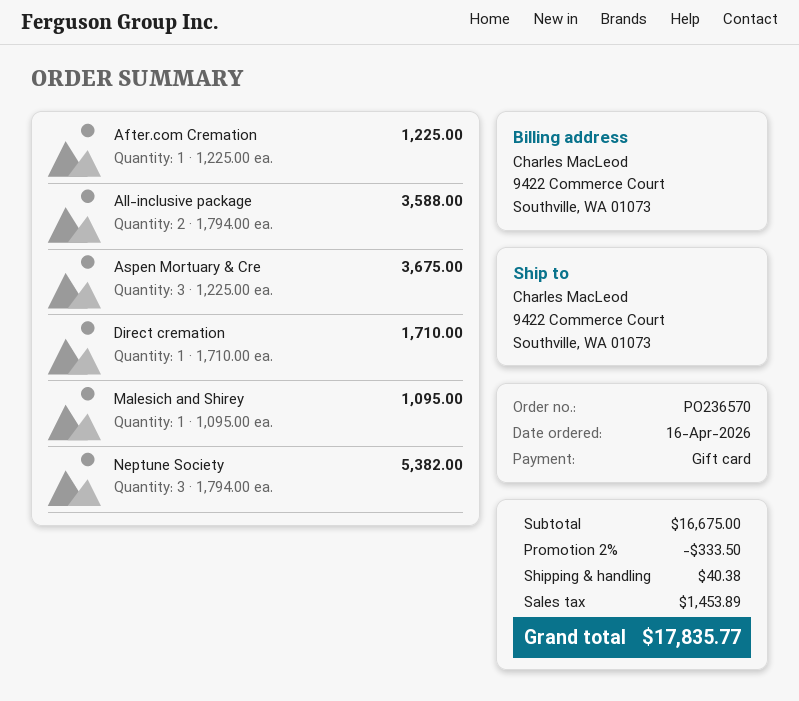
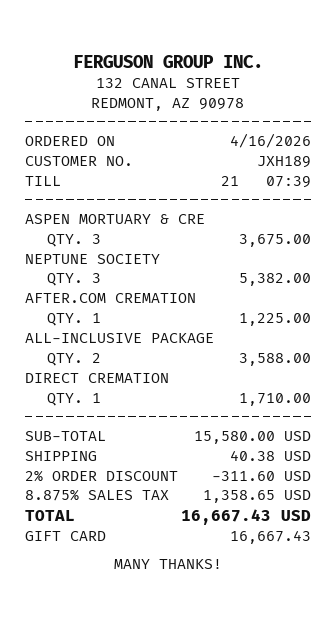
Malesich and Shirey: 1 for 1095.00 -> none
subtotal: 16675.00 -> 15580.00
discount: 2% = 333.50 -> 2% = 311.60
tax: 1453.89 -> 1358.65
total: 17835.77 -> 16667.43

